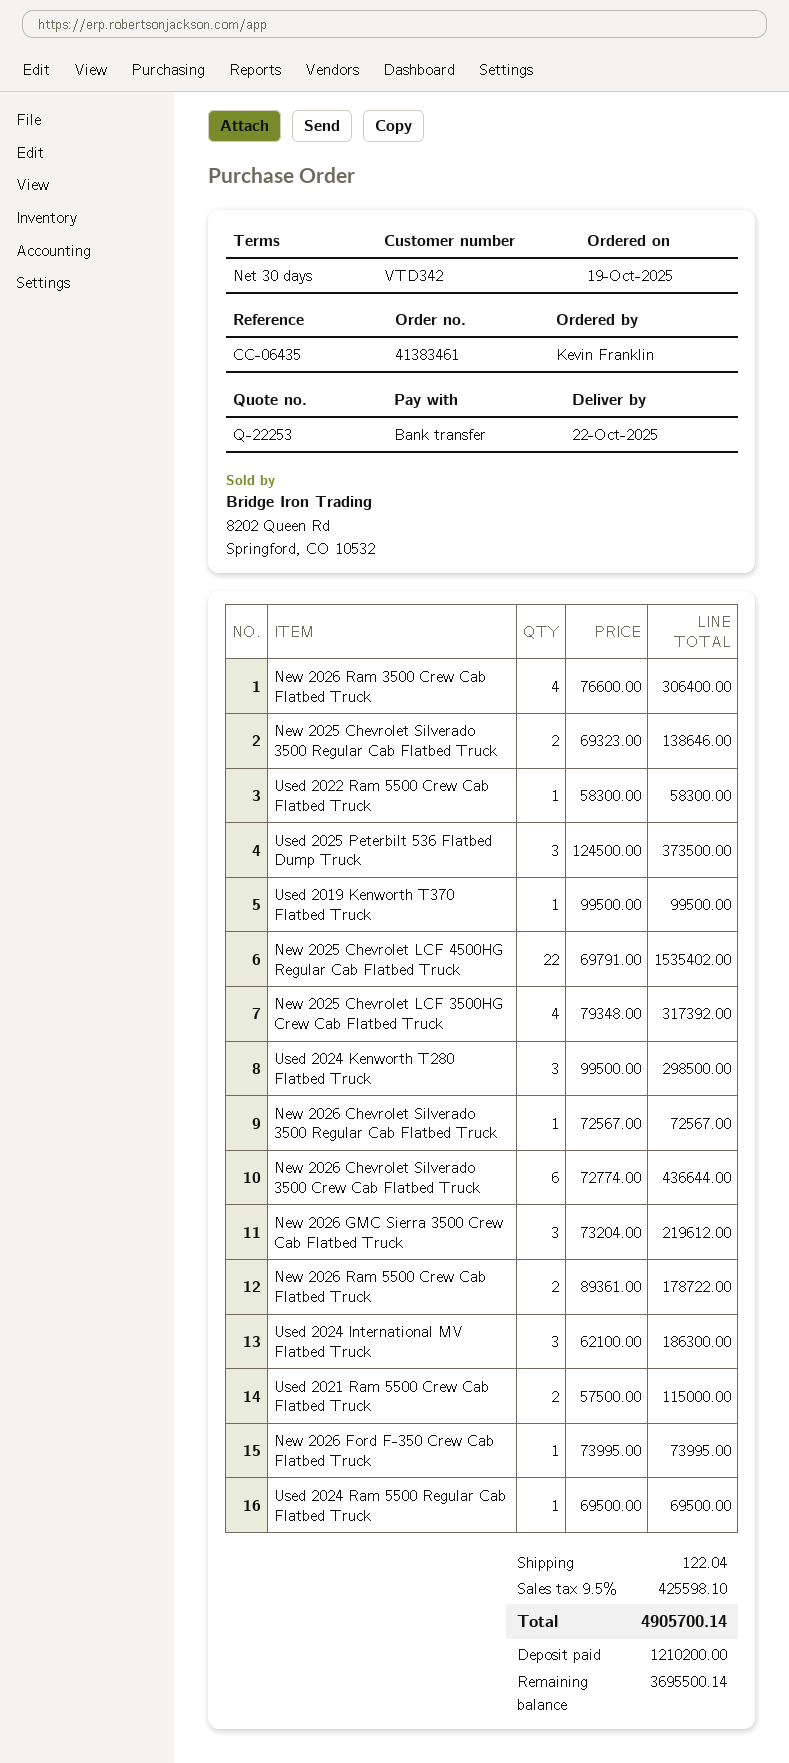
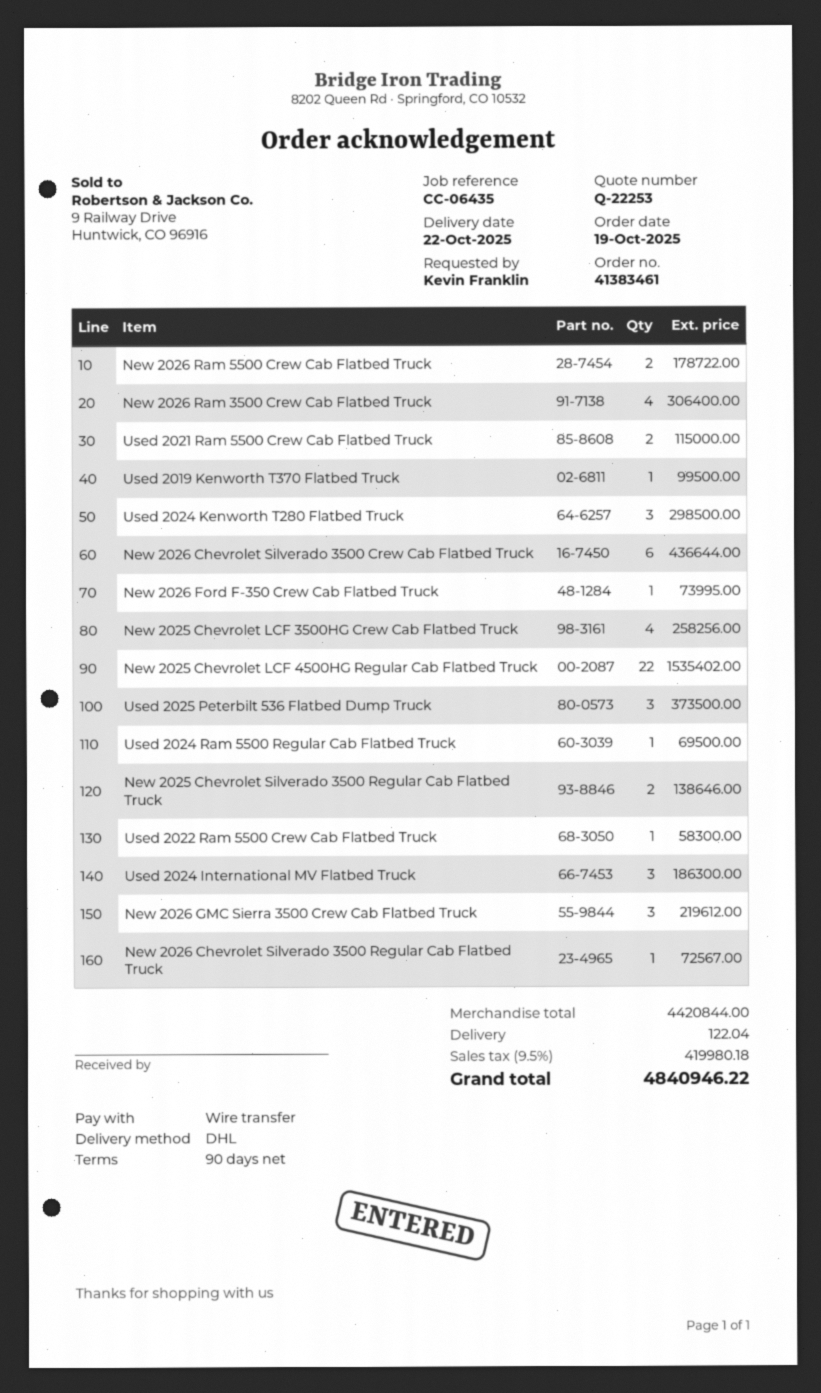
payment terms: 30 days -> 90 days
New 2025 Chevrolet LCF 3500HG Crew Cab Flatbed Truck: 4 for 317392.00 -> 4 for 258256.00
tax: 9.5% = 425598.10 -> 9.5% = 419980.18
total: 4905700.14 -> 4840946.22

